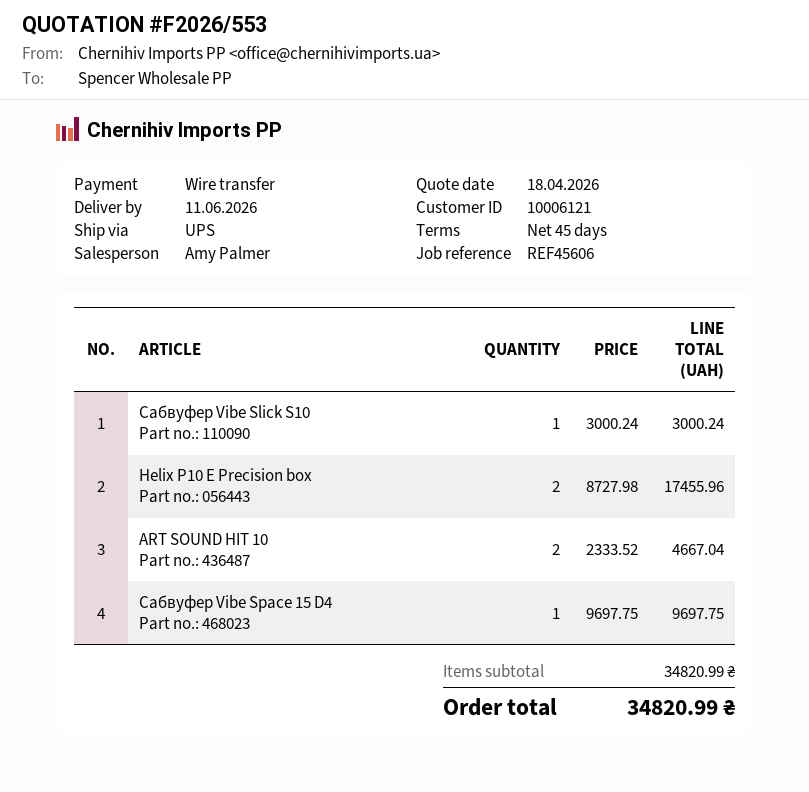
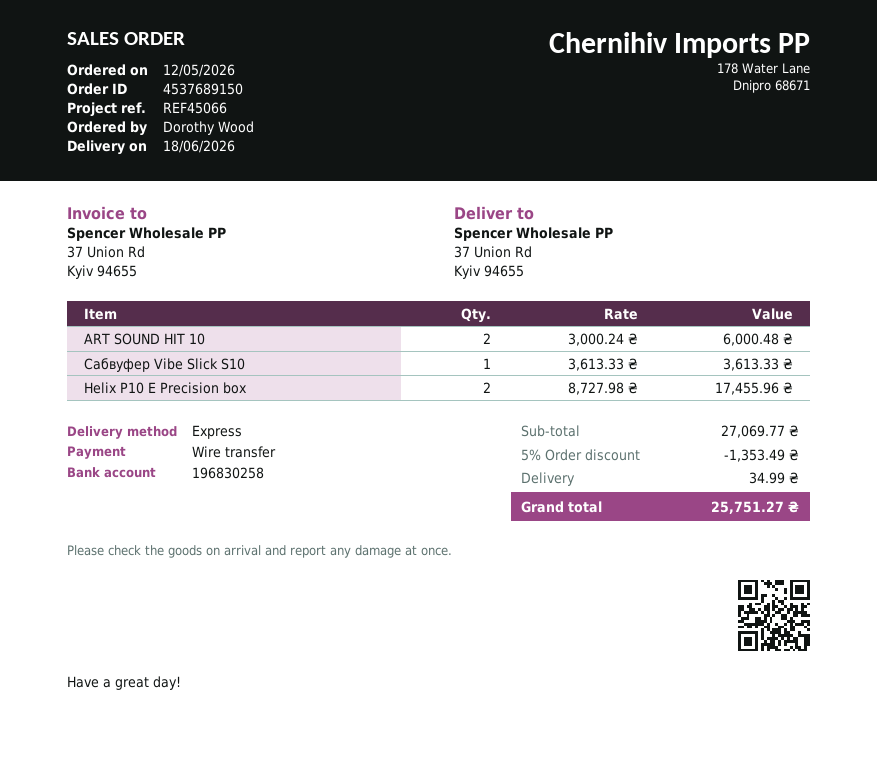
delivery date: 2026-06-11 -> 2026-06-18
reference: REF45606 -> REF45066
shipping method: UPS -> express
Сабвуфер Vibe Slick S10: 1 x 3000.24 = 3000.24 -> 1 x 3613.33 = 3613.33
ART SOUND HIT 10: 2 x 2333.52 = 4667.04 -> 2 x 3000.24 = 6000.48
Сабвуфер Vibe Space 15 D4: 1 x 9697.75 = 9697.75 -> none
subtotal: 34820.99 -> 27069.77
discount: none -> 5% = 1353.49
shipping: none -> 34.99
total: 34820.99 -> 25751.27

